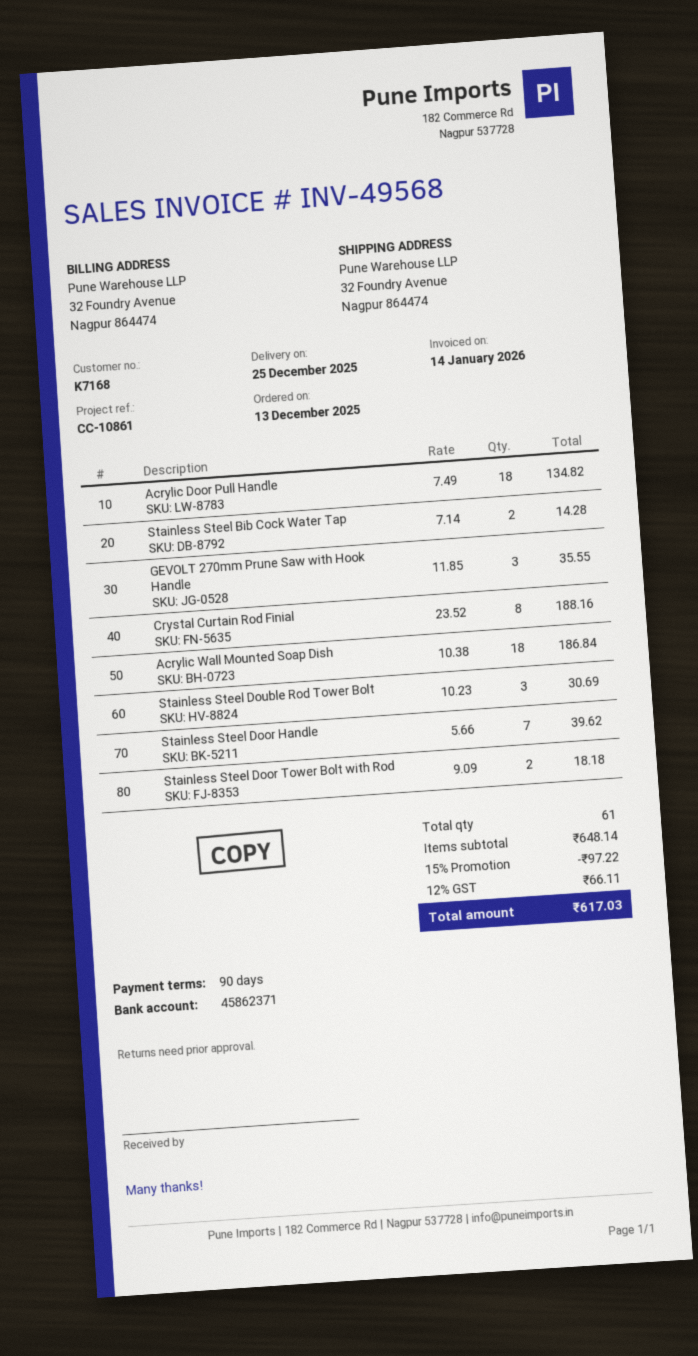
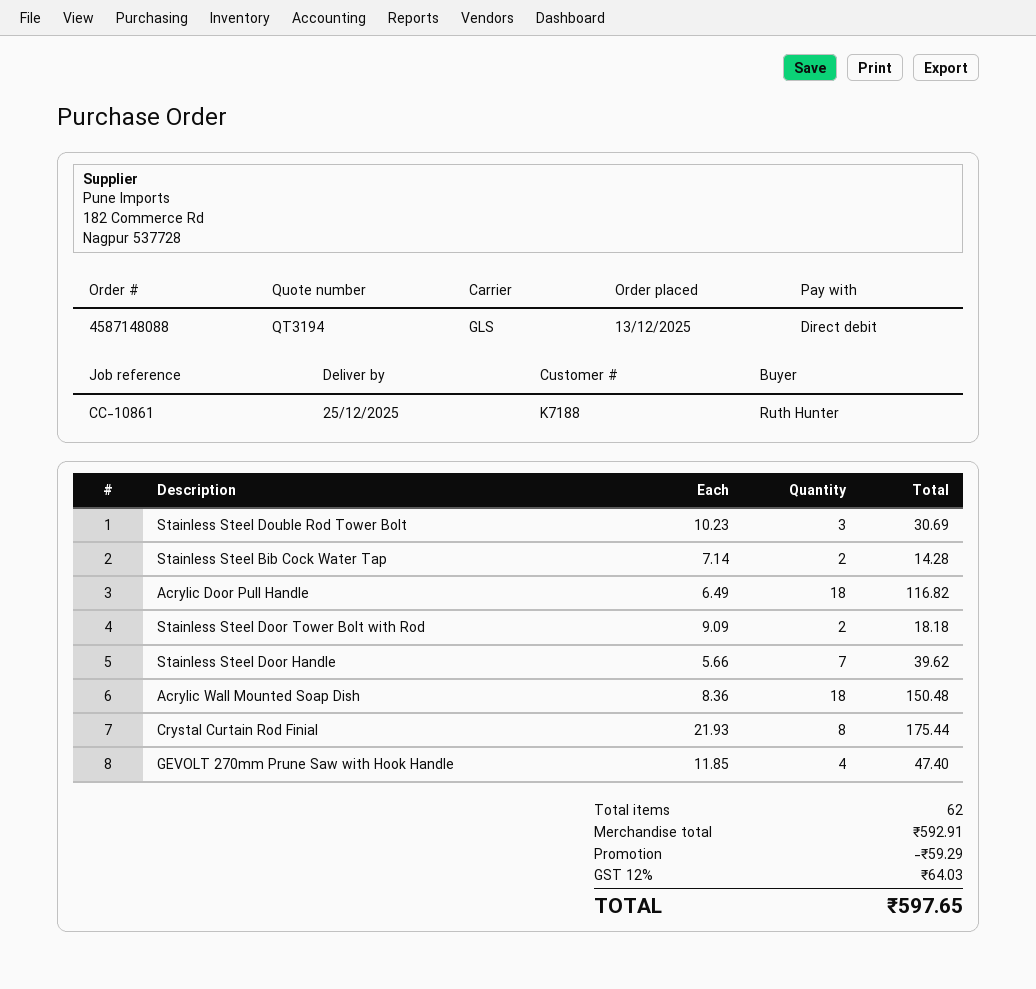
customer number: K7168 -> K7188
Acrylic Door Pull Handle: 18 x 7.49 = 134.82 -> 18 x 6.49 = 116.82
GEVOLT 270mm Prune Saw with Hook Handle: 3 x 11.85 = 35.55 -> 4 x 11.85 = 47.40
Crystal Curtain Rod Finial: 8 x 23.52 = 188.16 -> 8 x 21.93 = 175.44
Acrylic Wall Mounted Soap Dish: 18 x 10.38 = 186.84 -> 18 x 8.36 = 150.48
total quantity: 61 -> 62
subtotal: 648.14 -> 592.91
discount: 97.22 -> 59.29
tax: 12% = 66.11 -> 12% = 64.03
total: 617.03 -> 597.65

